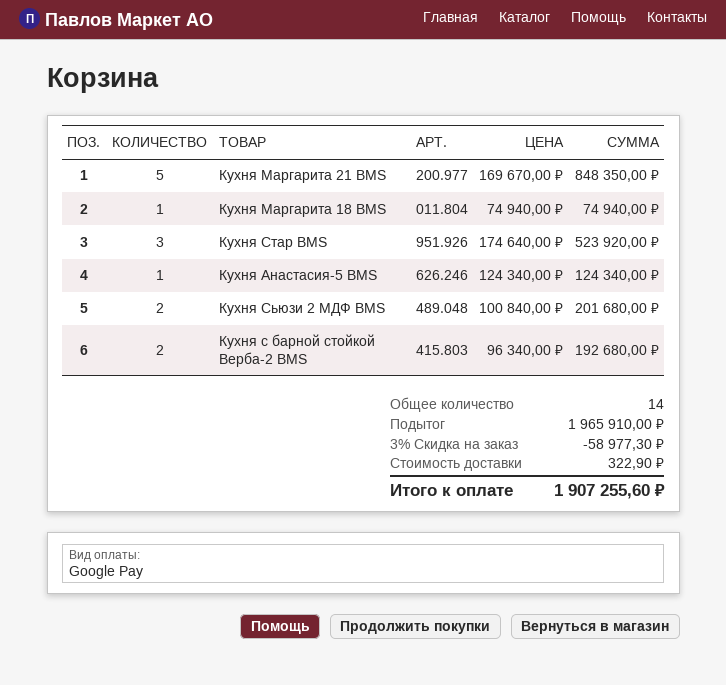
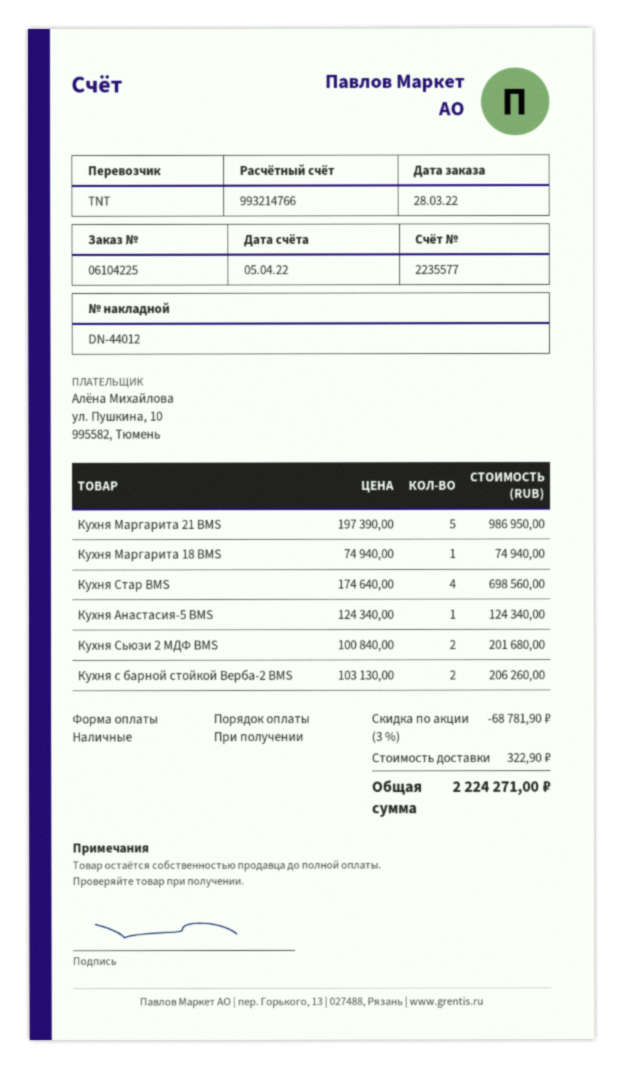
payment method: Google Pay -> cash
Кухня Маргарита 21 BMS: 5 x 169670.00 = 848350.00 -> 5 x 197390.00 = 986950.00
Кухня Стар BMS: 3 x 174640.00 = 523920.00 -> 4 x 174640.00 = 698560.00
Кухня с барной стойкой Верба-2 BMS: 2 x 96340.00 = 192680.00 -> 2 x 103130.00 = 206260.00
discount: 3% = 58977.30 -> 3% = 68781.90
total: 1907255.60 -> 2224271.00

